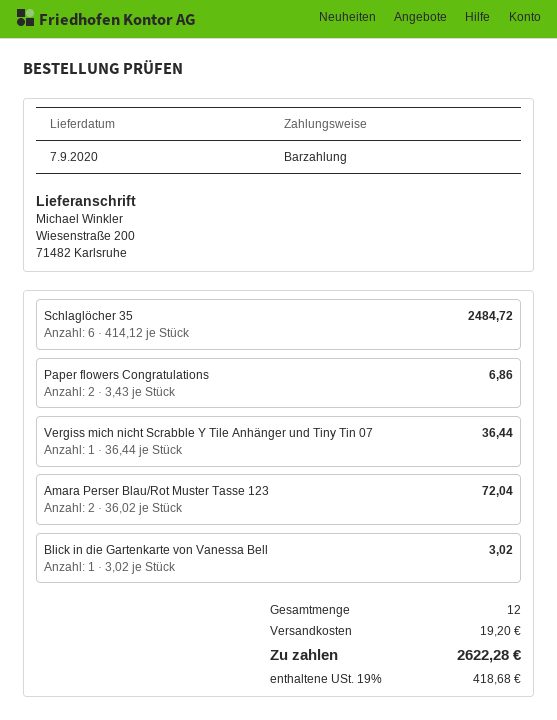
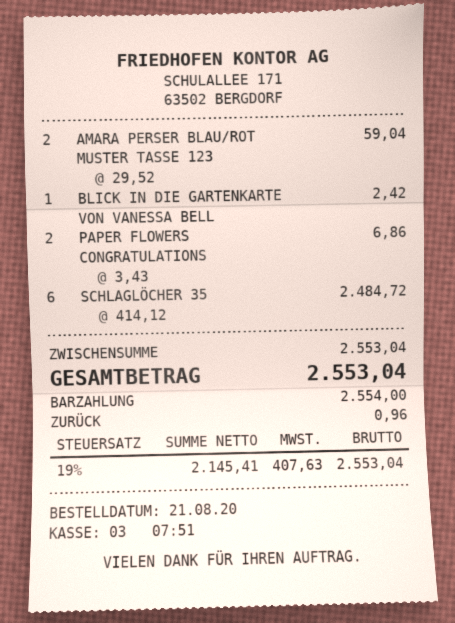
Vergiss mich nicht Scrabble Y Tile Anhänger und Tiny Tin 07: 1 x 36.44 = 36.44 -> none
Amara Perser Blau/Rot Muster Tasse 123: 2 x 36.02 = 72.04 -> 2 x 29.52 = 59.04
Blick in die Gartenkarte von Vanessa Bell: 1 x 3.02 = 3.02 -> 1 x 2.42 = 2.42
shipping: 19.20 -> none
tax: 19% = 418.68 -> 19% = 407.63
total: 2622.28 -> 2553.04

